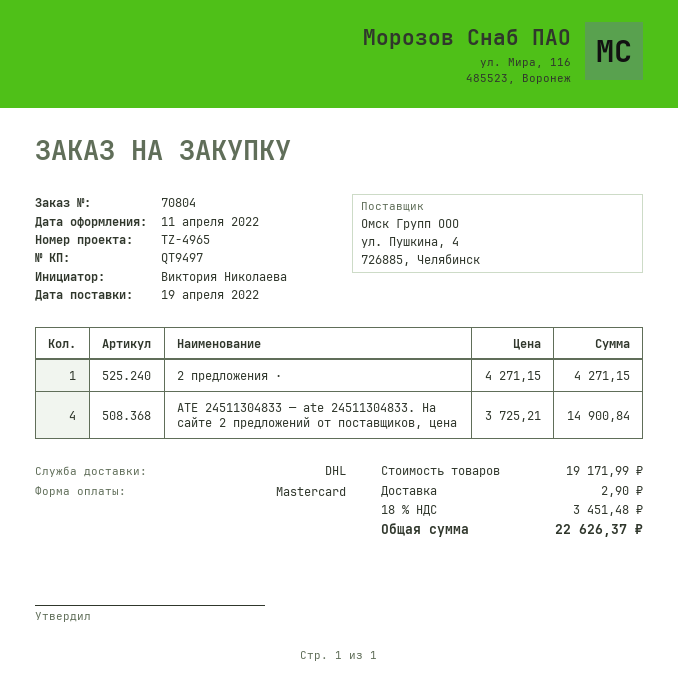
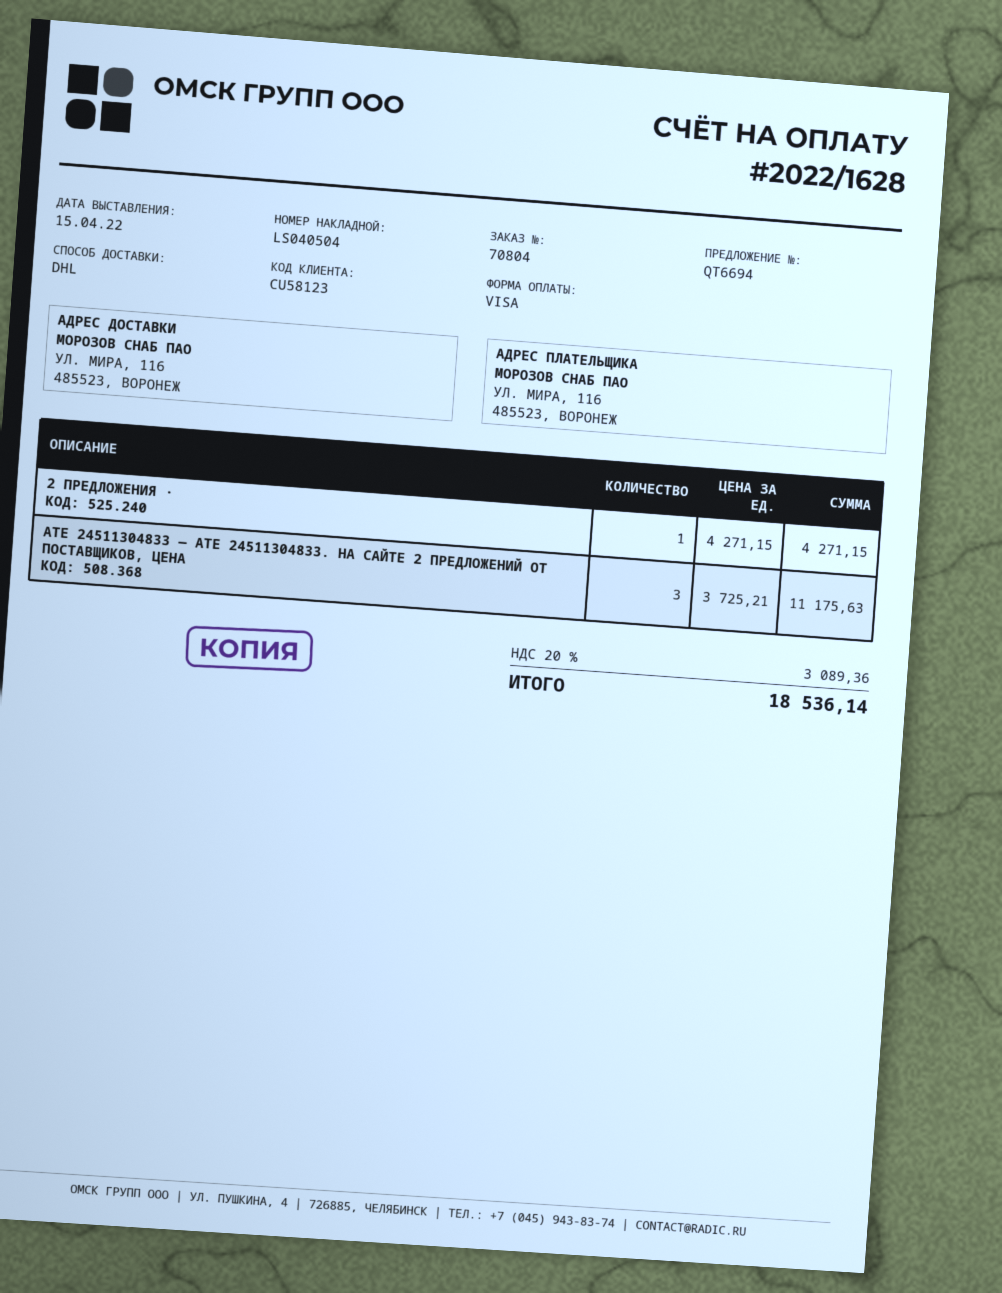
quote number: QT9497 -> QT6694
payment method: Mastercard -> Visa
ATE 24511304833 — ate 24511304833. На сайте 2 предложений от поставщиков, цена: 4 x 3725.21 = 14900.84 -> 3 x 3725.21 = 11175.63
shipping: 2.90 -> none
tax: 18% = 3451.48 -> 20% = 3089.36
total: 22626.37 -> 18536.14

